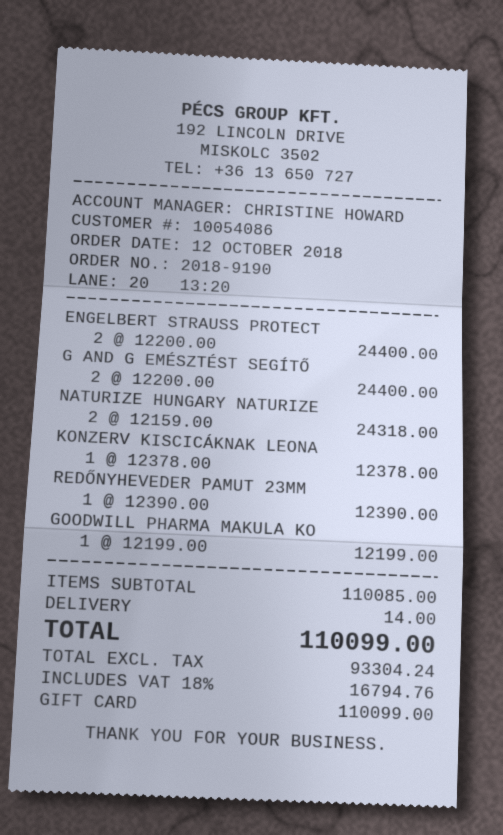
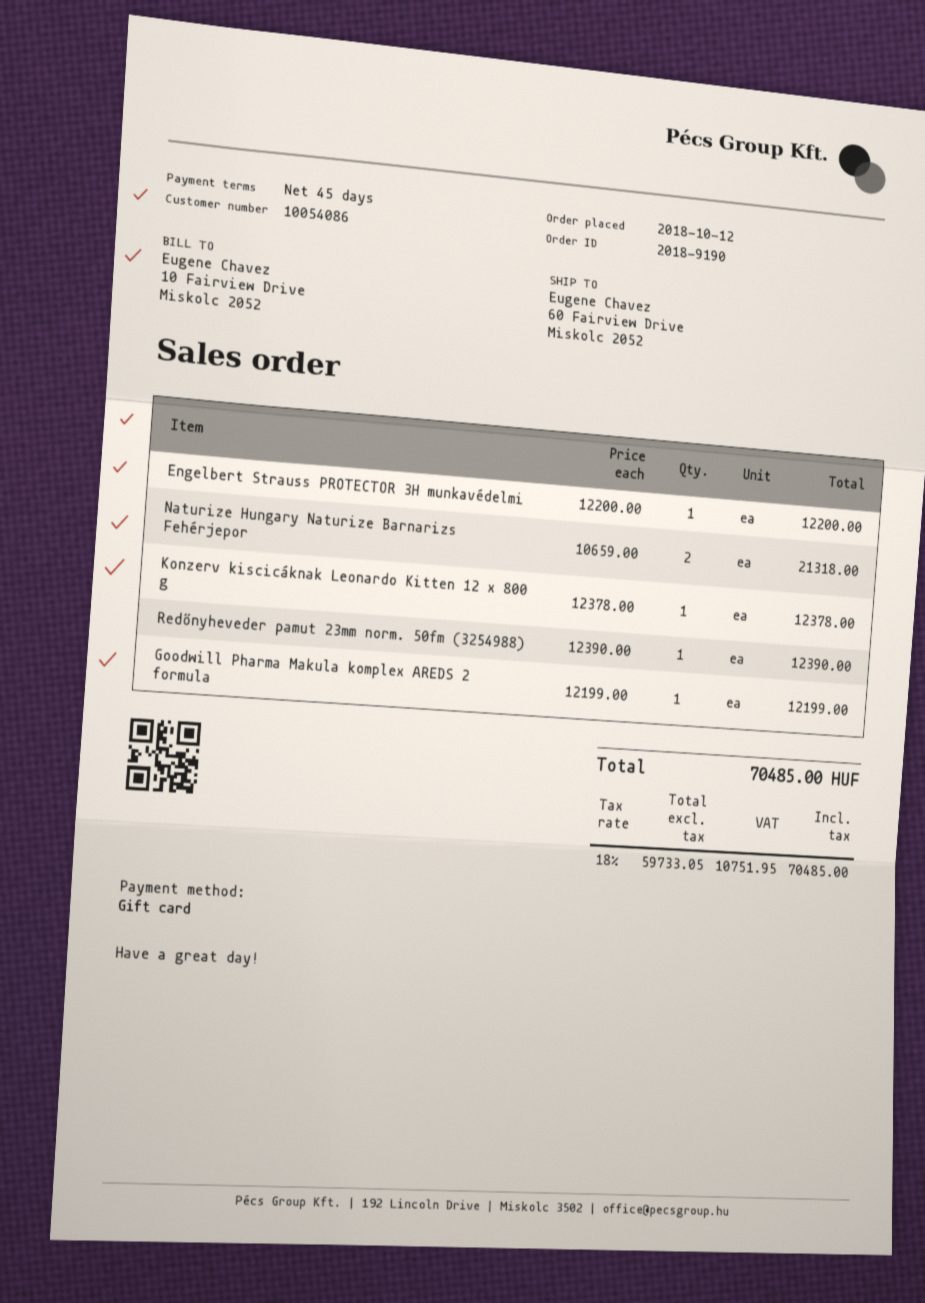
ENGELBERT STRAUSS PROTECT: 2 x 12200.00 = 24400.00 -> 1 x 12200.00 = 12200.00
G AND G EMÉSZTÉST SEGÍTŐ: 2 x 12200.00 = 24400.00 -> none
NATURIZE HUNGARY NATURIZE: 2 x 12159.00 = 24318.00 -> 2 x 10659.00 = 21318.00
shipping: 14.00 -> none
net: 93304.24 -> 59733.05
tax: 18% = 16794.76 -> 18% = 10751.95
total: 110099.00 -> 70485.00

